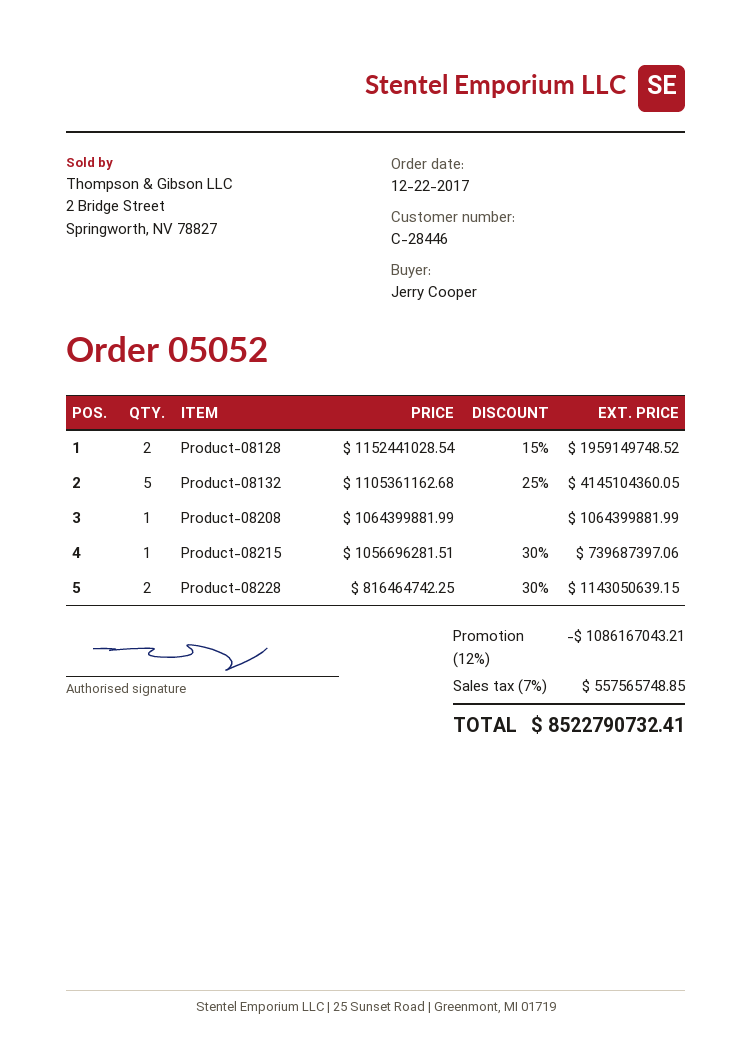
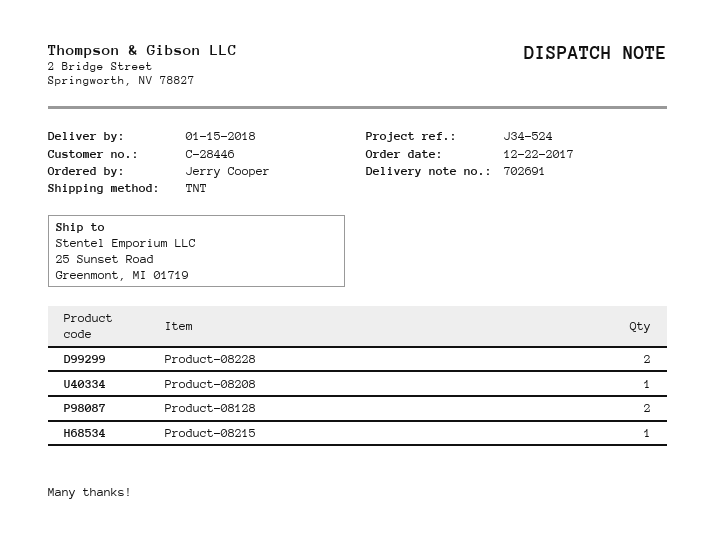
Product-08132: 5 -> none

